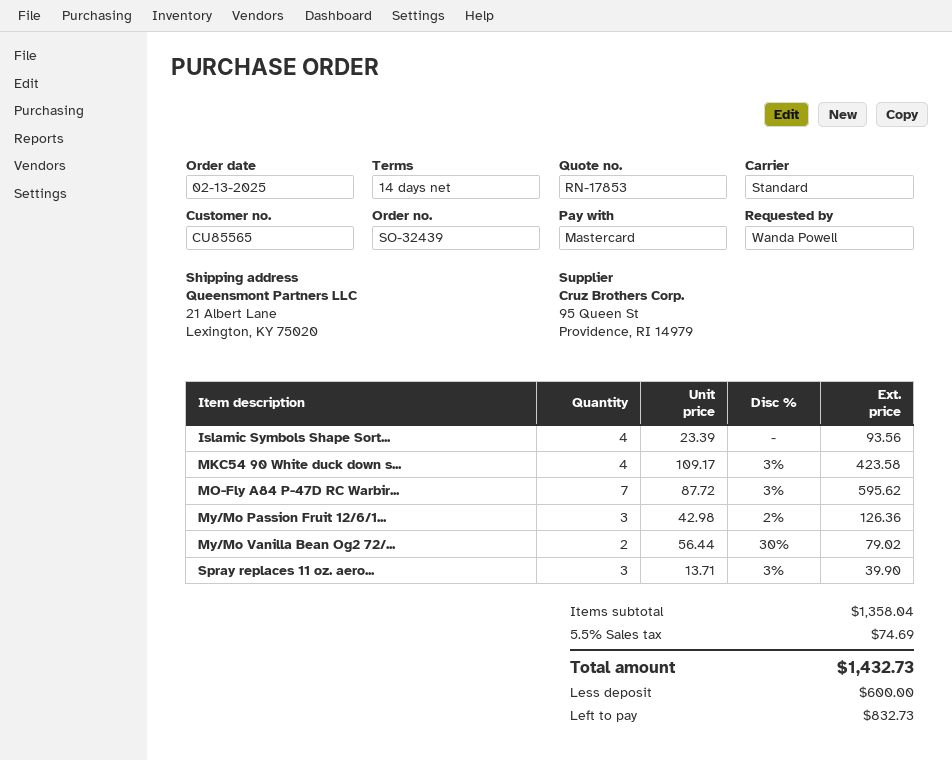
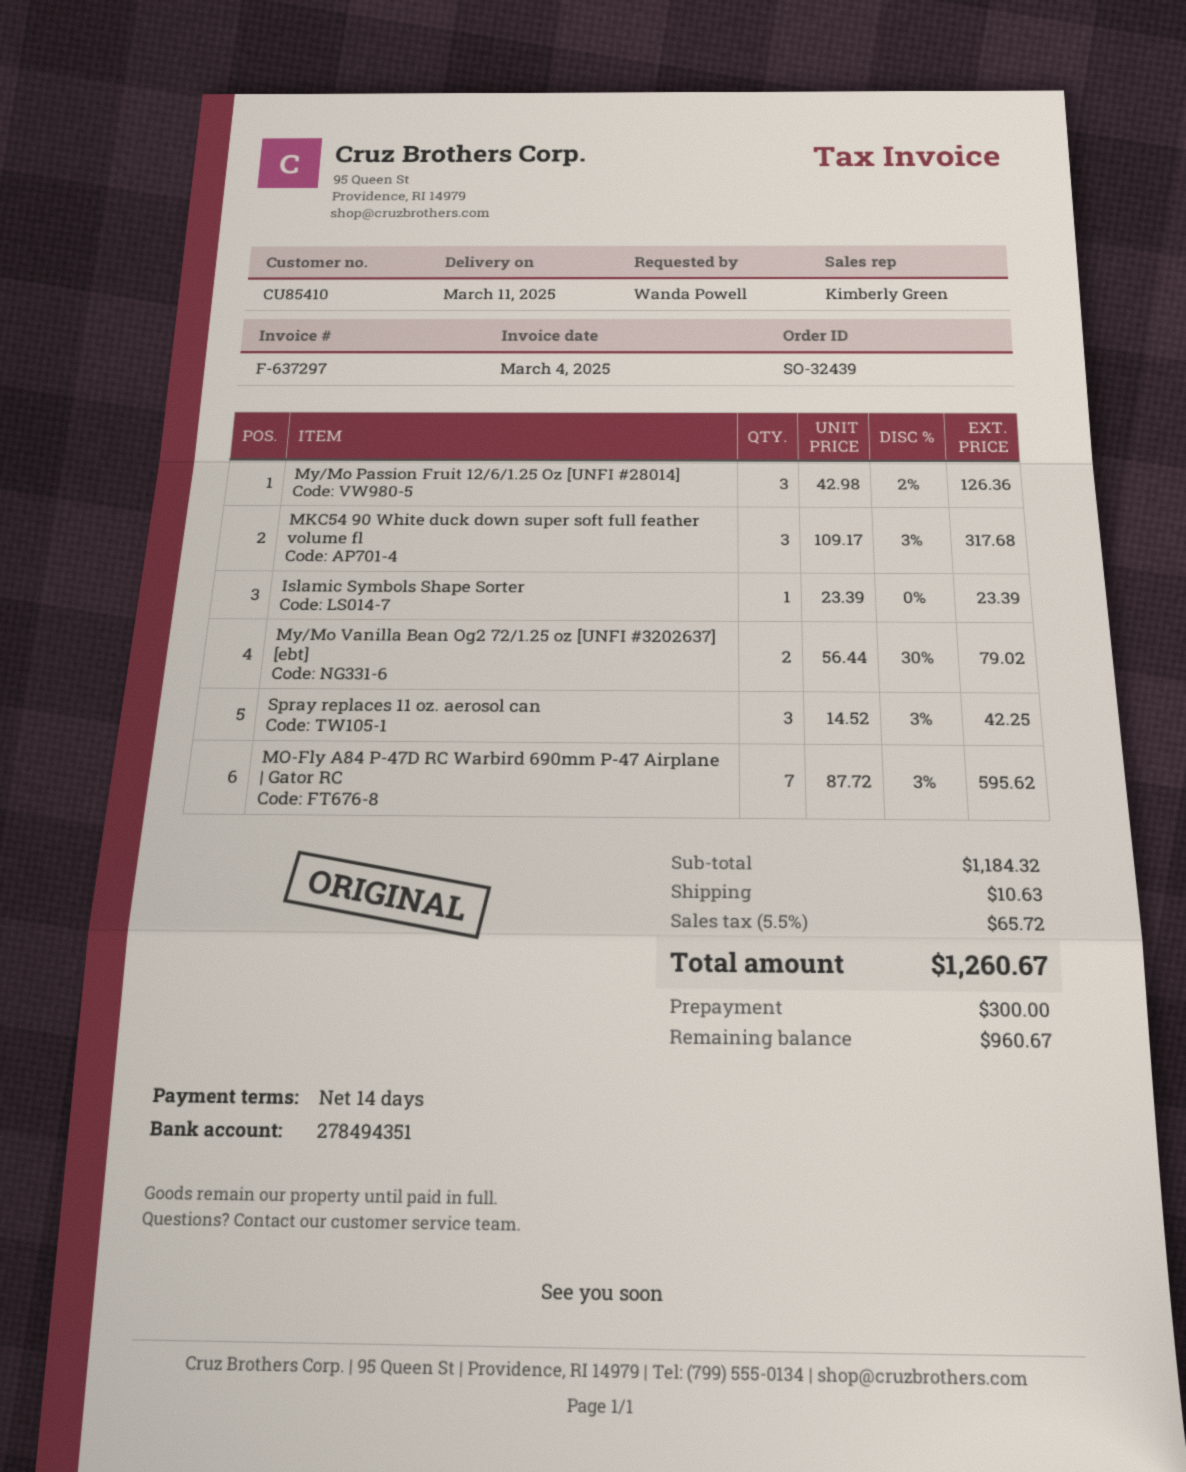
customer number: CU85565 -> CU85410
Islamic Symbols Shape Sort...: 4 x 23.39 = 93.56 -> 1 x 23.39 = 23.39
MKC54 90 White duck down s...: 4 x 109.17 - 3% = 423.58 -> 3 x 109.17 - 3% = 317.68
Spray replaces 11 oz. aero...: 3 x 13.71 - 3% = 39.90 -> 3 x 14.52 - 3% = 42.25
subtotal: 1358.04 -> 1184.32
shipping: none -> 10.63
tax: 5.5% = 74.69 -> 5.5% = 65.72
total: 1432.73 -> 1260.67
deposit: 600.00 -> 300.00
balance: 832.73 -> 960.67

